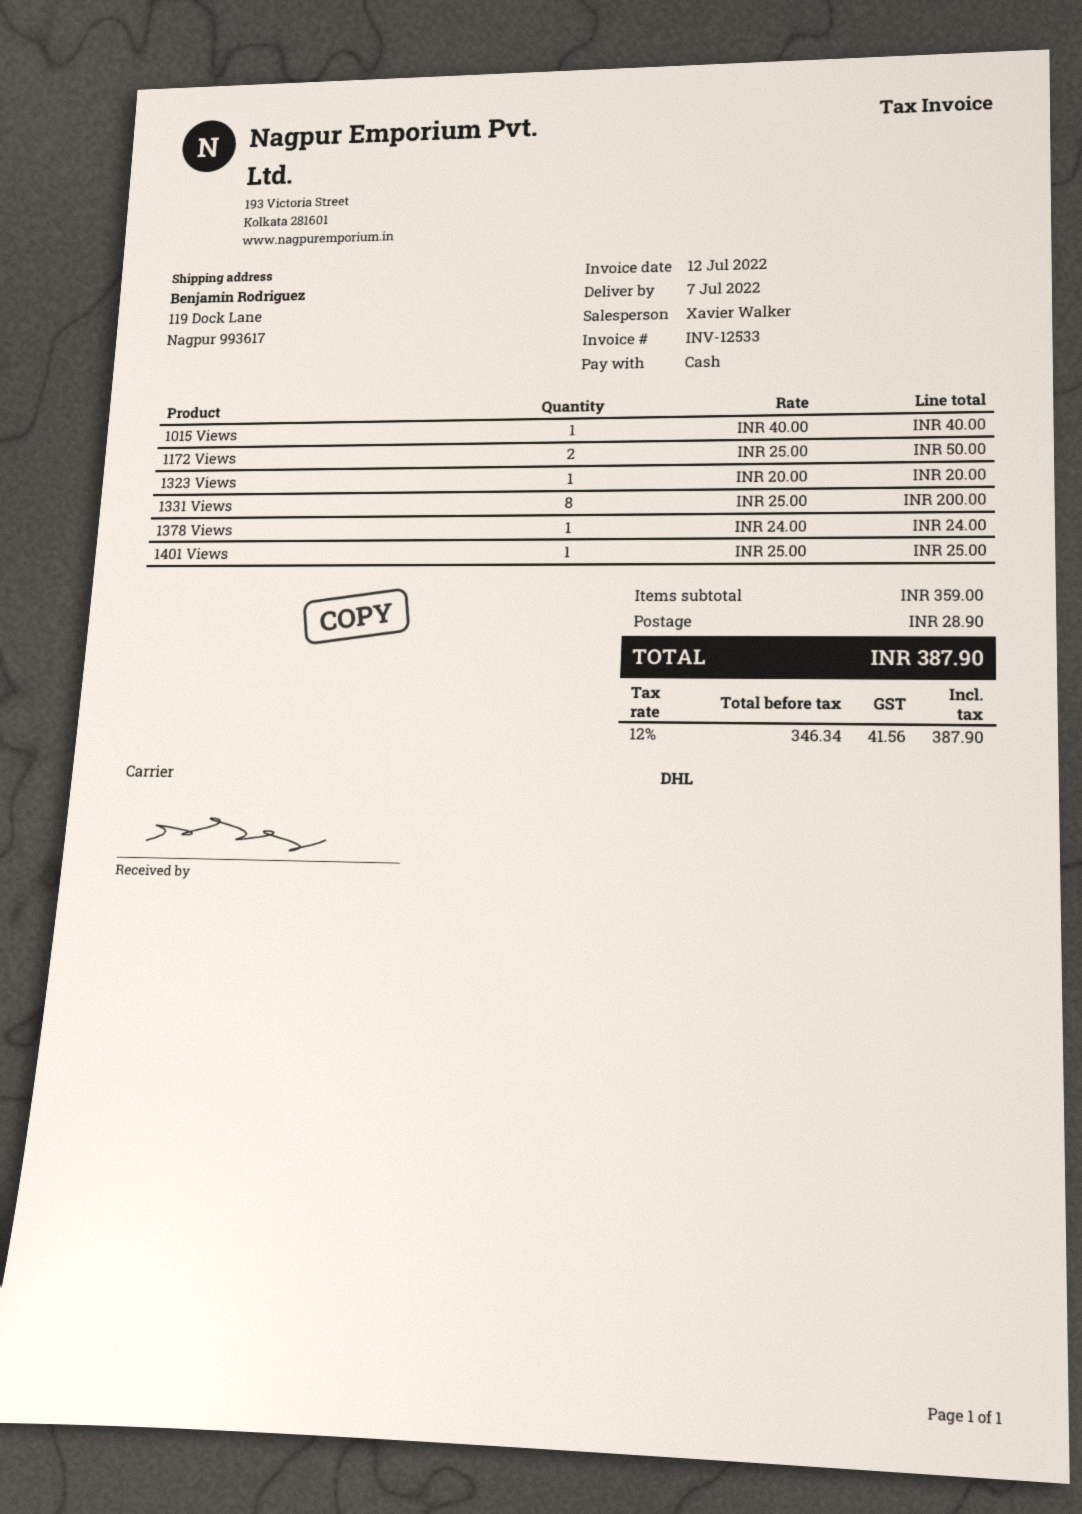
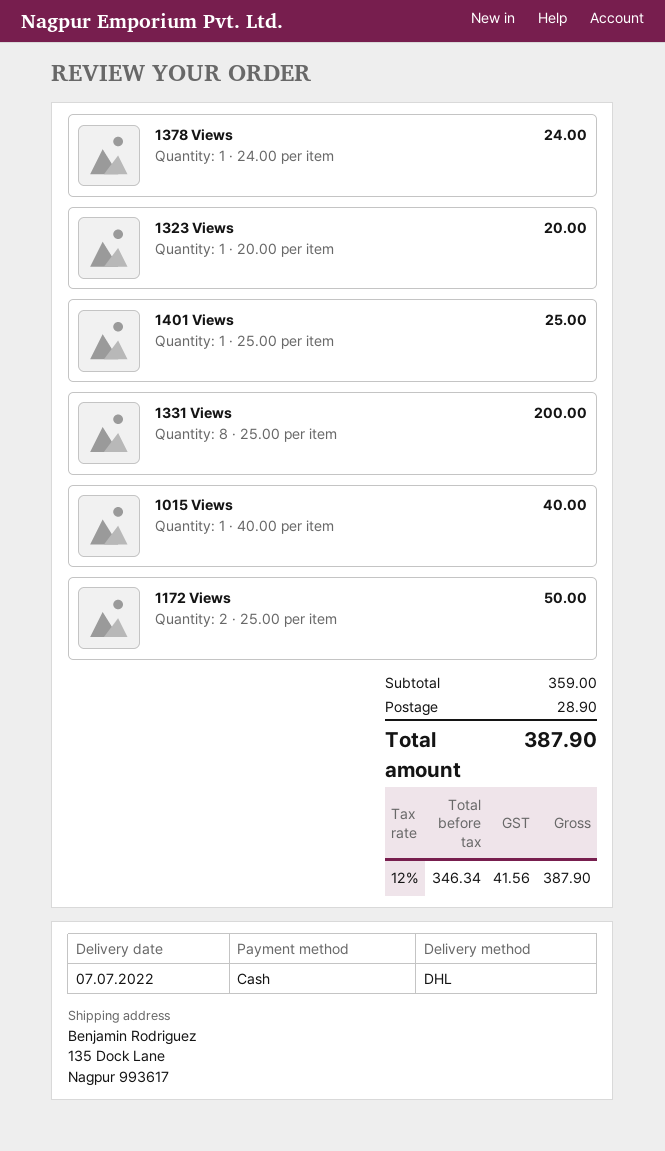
ship to: 119 Dock Lane, Nagpur 993617 -> 135 Dock Lane, Nagpur 993617

